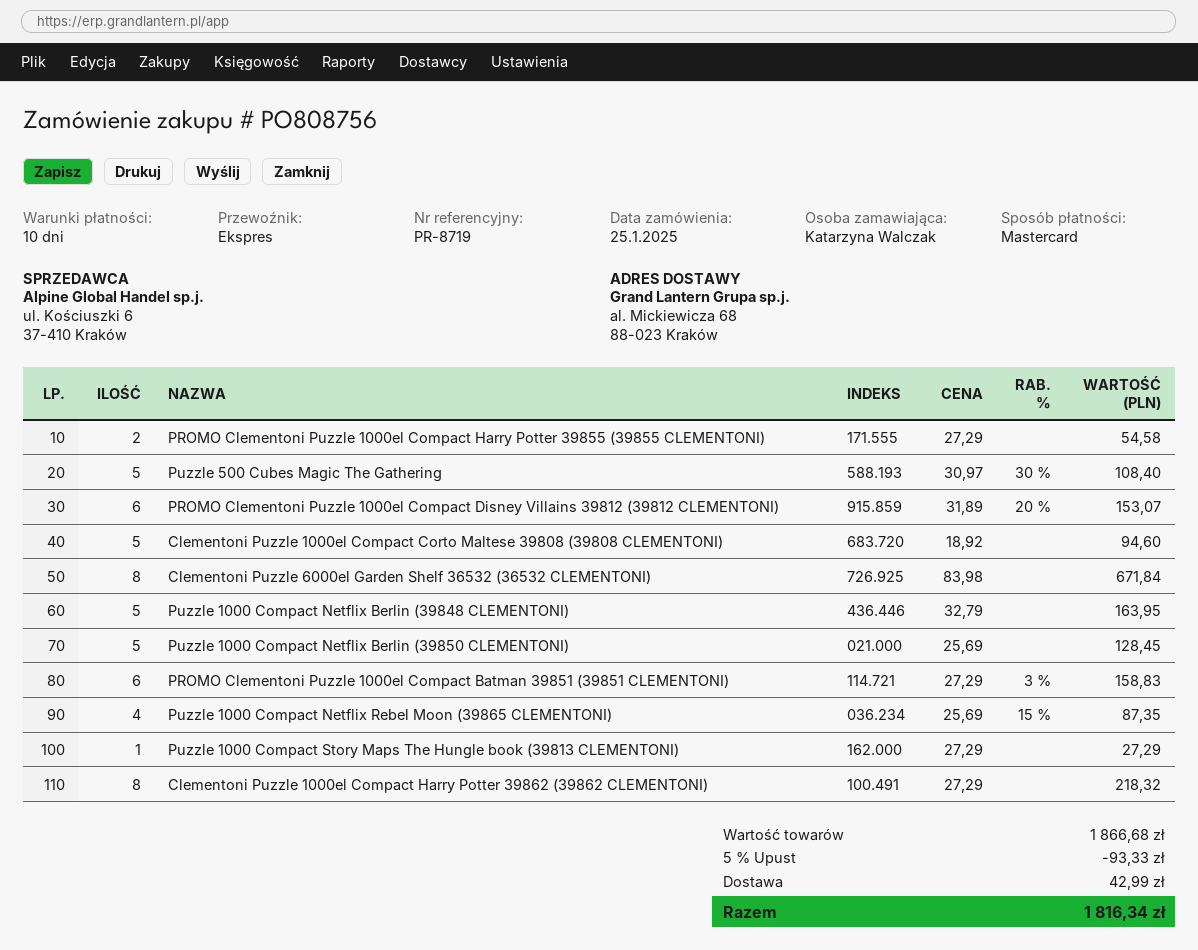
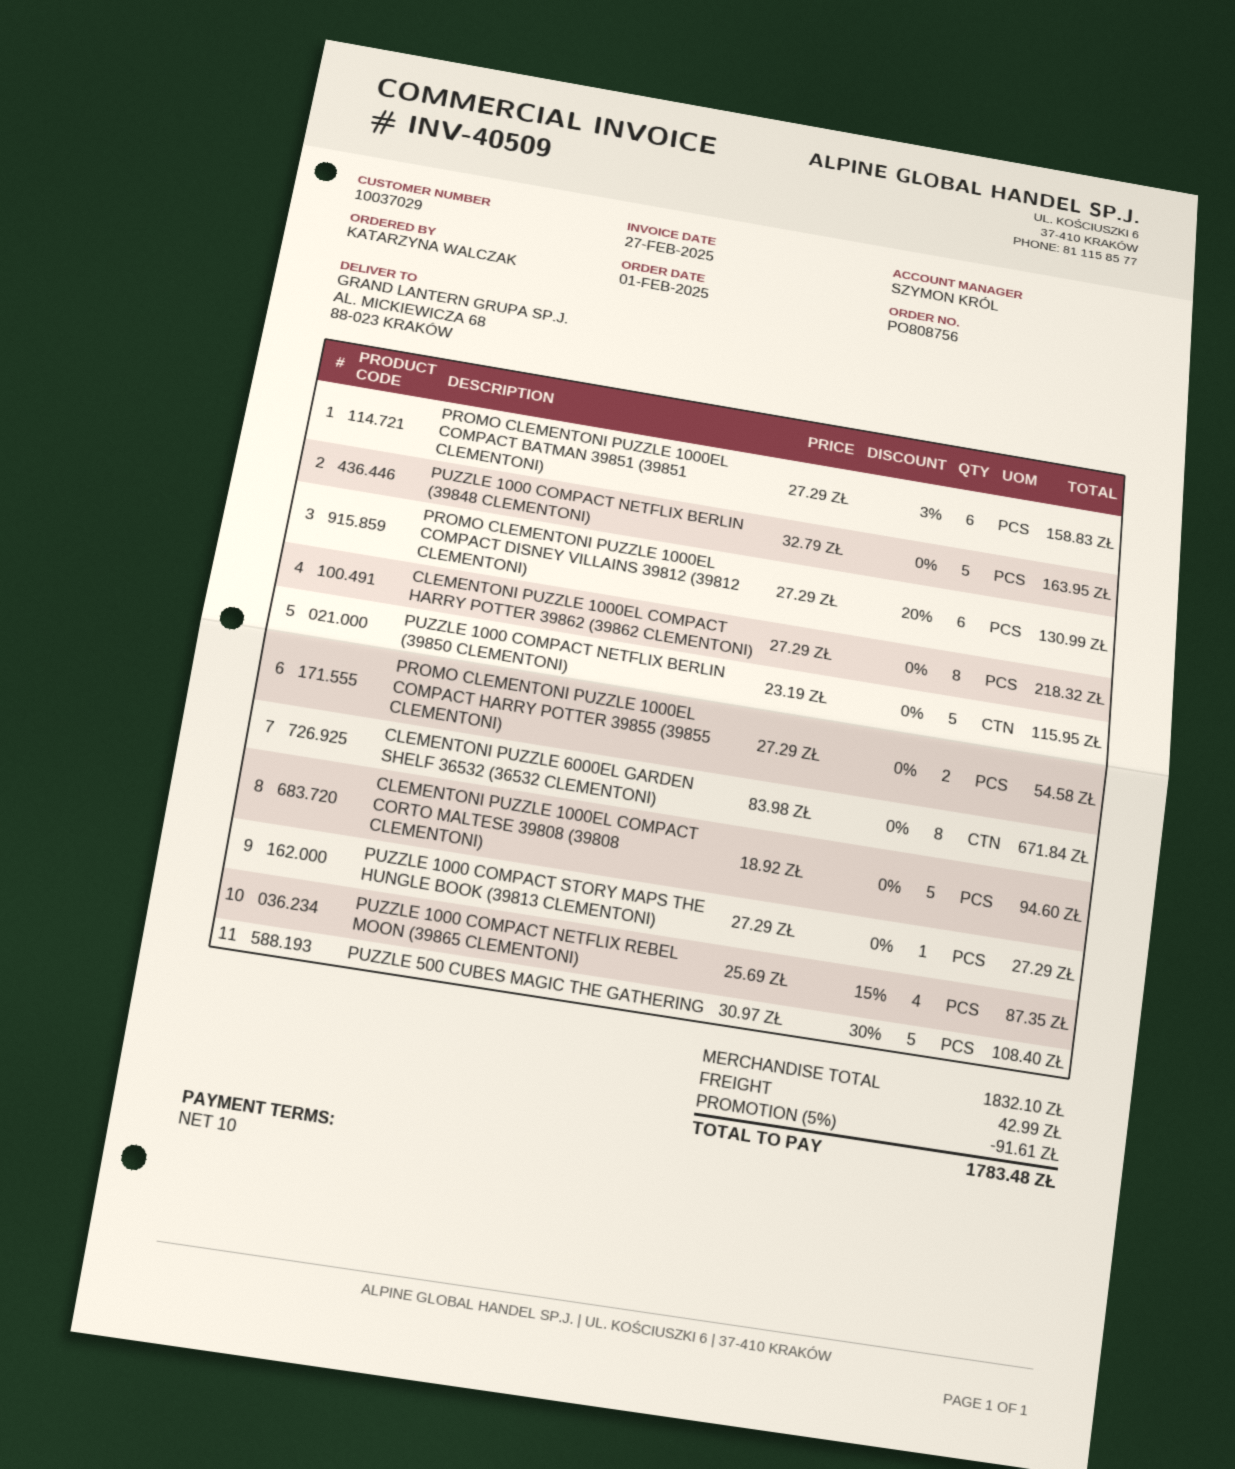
order date: 2025-01-25 -> 2025-02-01
PROMO Clementoni Puzzle 1000el Compact Disney Villains 39812 (39812 CLEMENTONI): 6 x 31.89 - 20% = 153.07 -> 6 x 27.29 - 20% = 130.99
Puzzle 1000 Compact Netflix Berlin (39850 CLEMENTONI): 5 x 25.69 = 128.45 -> 5 x 23.19 = 115.95
subtotal: 1866.68 -> 1832.10
discount: 5% = 93.33 -> 5% = 91.61
total: 1816.34 -> 1783.48

